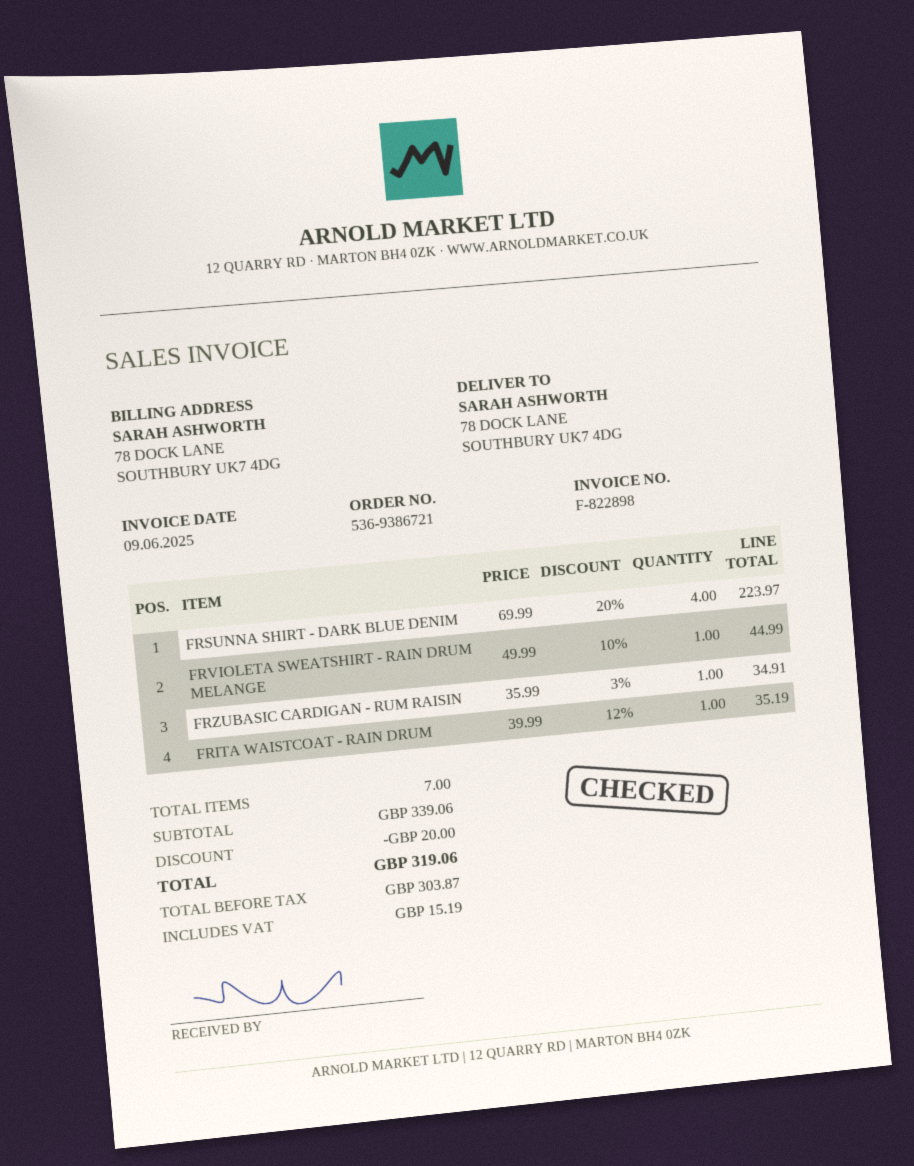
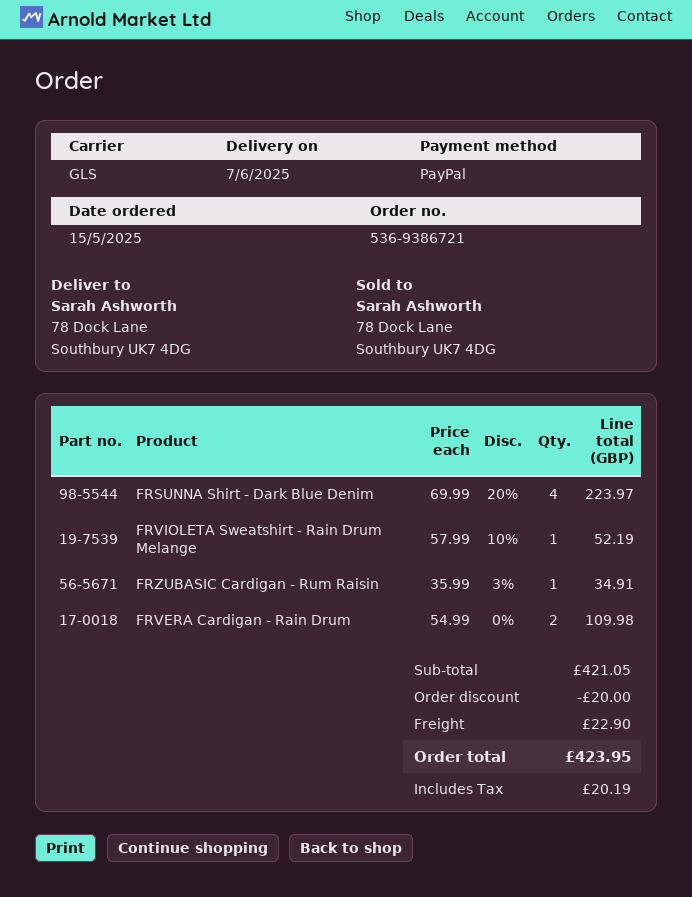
FRVIOLETA SWEATSHIRT - RAIN DRUM MELANGE: 1 x 49.99 - 10% = 44.99 -> 1 x 57.99 - 10% = 52.19
FRITA WAISTCOAT - RAIN DRUM: 1 x 39.99 - 12% = 35.19 -> none
FRVERA Cardigan - Rain Drum: none -> 2 x 54.99 = 109.98
subtotal: 339.06 -> 421.05
shipping: none -> 22.90
tax: 15.19 -> 20.19
total: 319.06 -> 423.95

